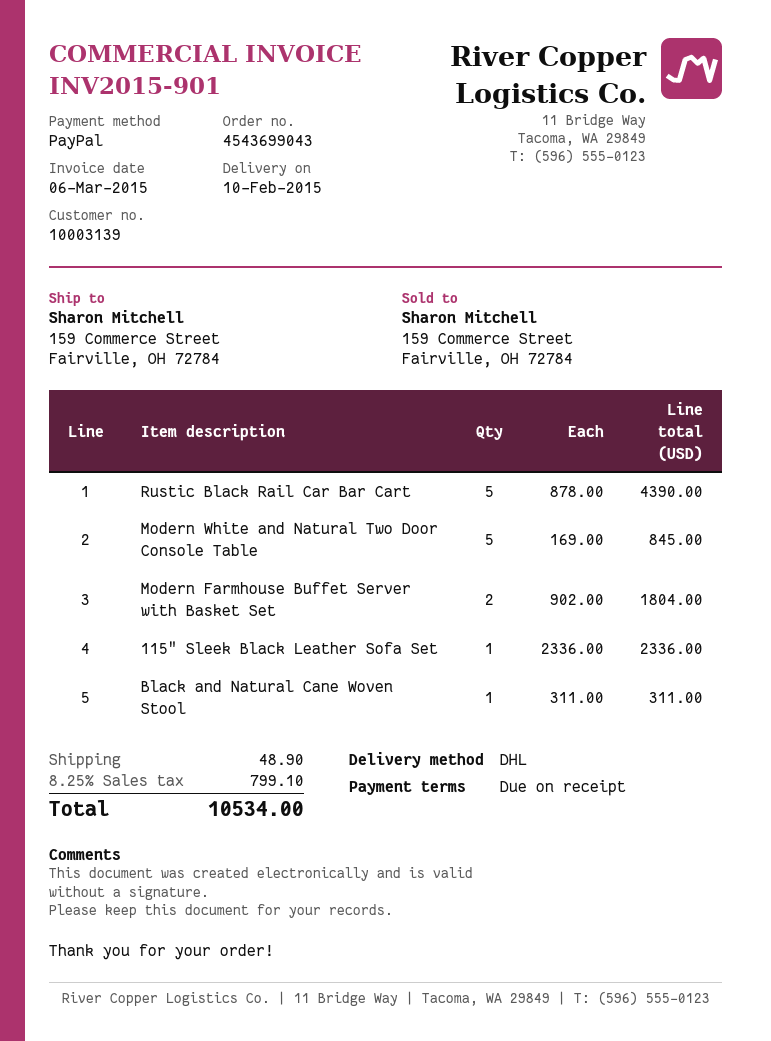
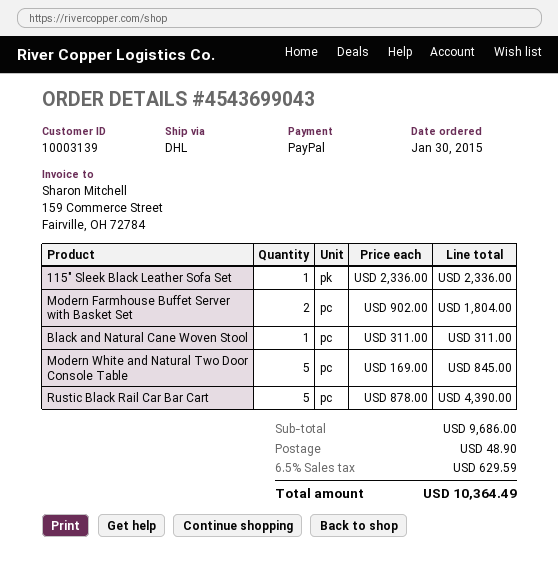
tax: 8.25% = 799.10 -> 6.5% = 629.59
total: 10534.00 -> 10364.49

